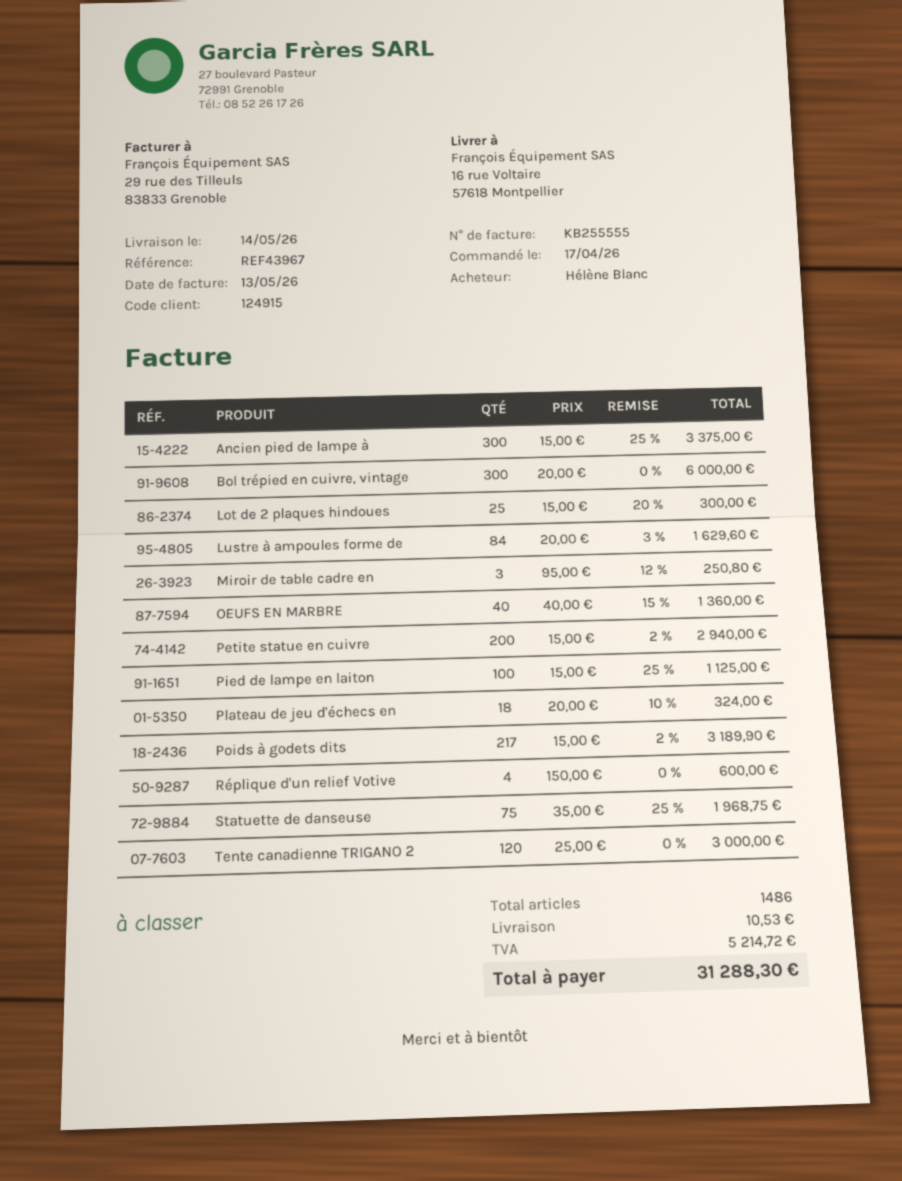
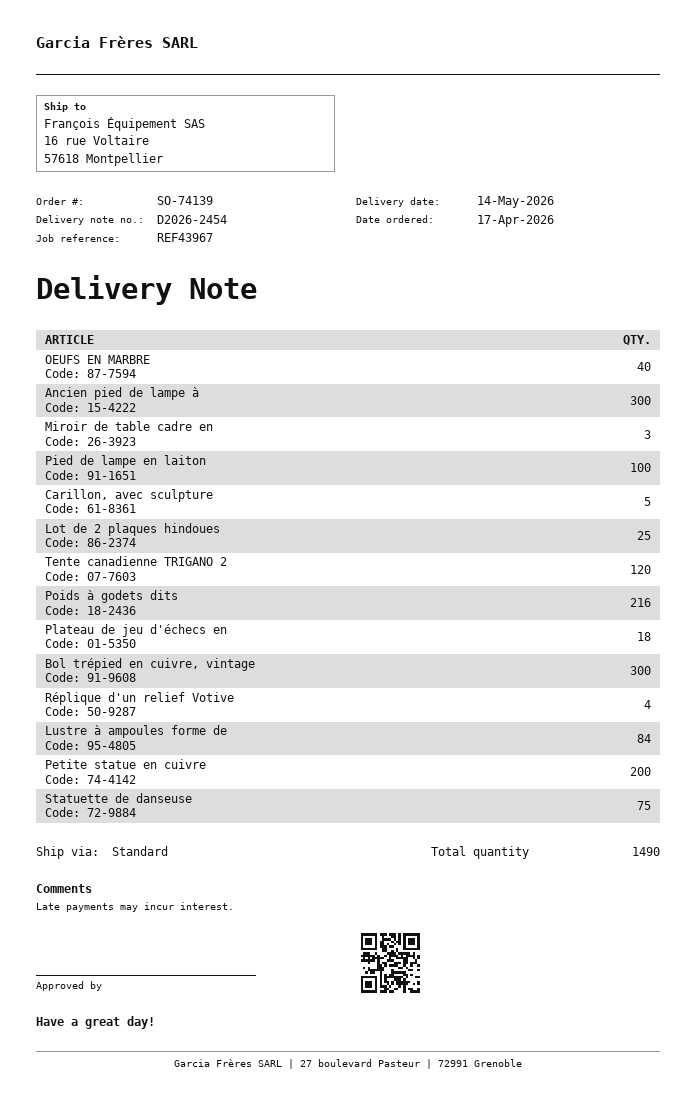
Poids à godets dits: 217 -> 216
Carillon, avec sculpture: none -> 5
total quantity: 1486 -> 1490

